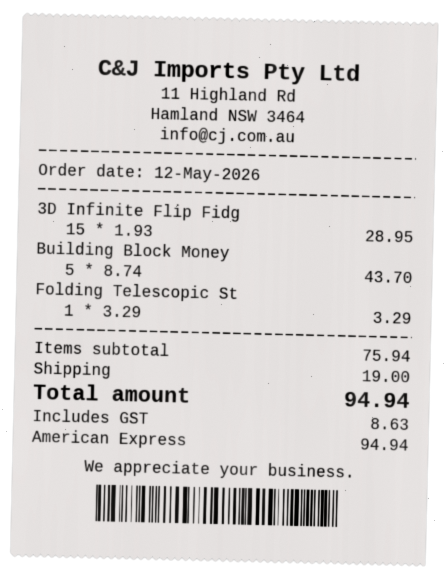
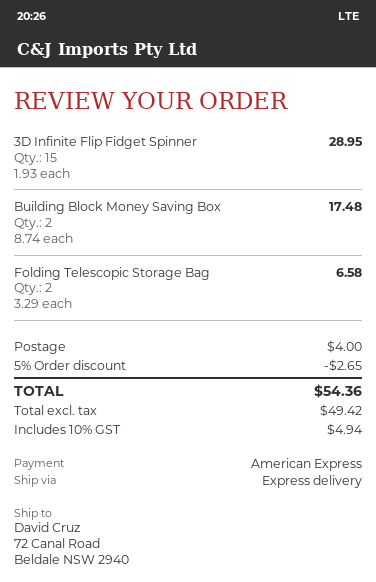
Building Block Money: 5 x 8.74 = 43.70 -> 2 x 8.74 = 17.48
Folding Telescopic St: 1 x 3.29 = 3.29 -> 2 x 3.29 = 6.58
discount: none -> 5% = 2.65
shipping: 19.00 -> 4.00
tax: 8.63 -> 4.94
total: 94.94 -> 54.36

